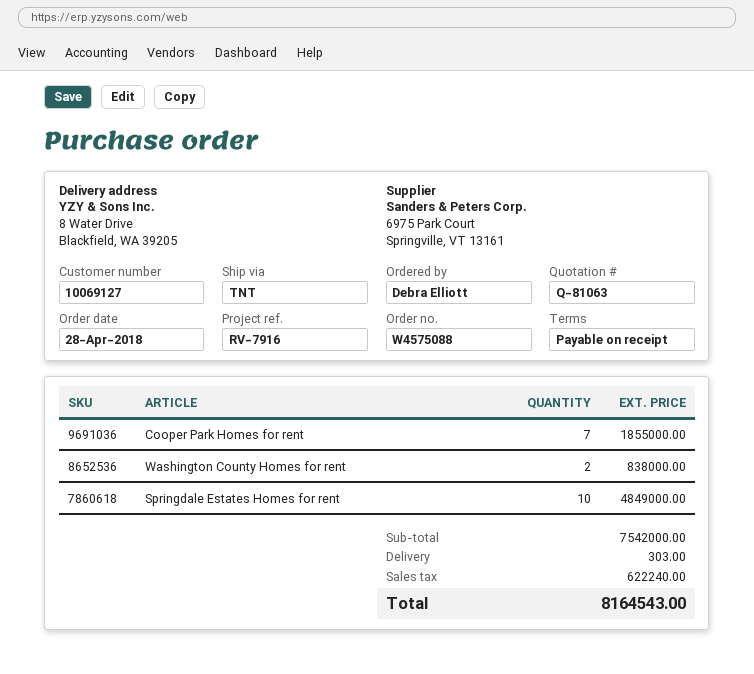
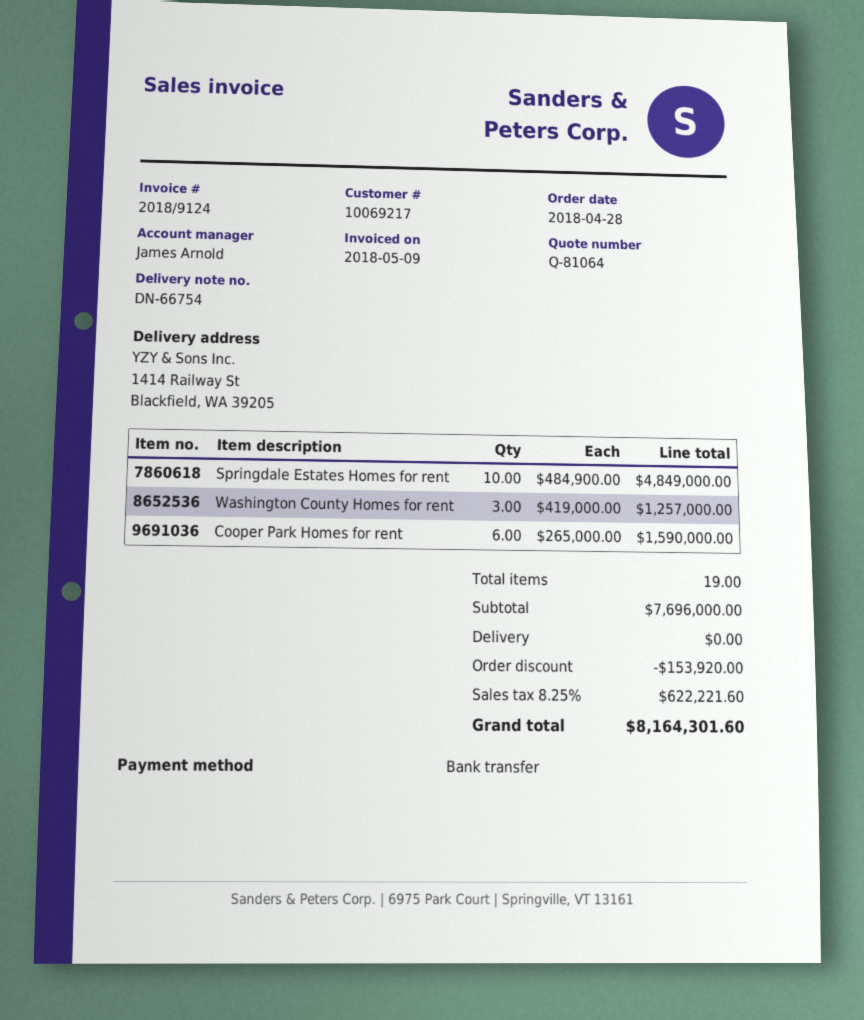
quote number: Q-81063 -> Q-81064
customer number: 10069127 -> 10069217
ship to: 8 Water Drive, Blackfield, WA 39205 -> 1414 Railway St, Blackfield, WA 39205
Cooper Park Homes for rent: 7 for 1855000.00 -> 6 for 1590000.00
Washington County Homes for rent: 2 for 838000.00 -> 3 for 1257000.00
subtotal: 7542000.00 -> 7696000.00
discount: none -> 153920.00
shipping: 303.00 -> 0.00
tax: 622240.00 -> 622221.60
total: 8164543.00 -> 8164301.60

